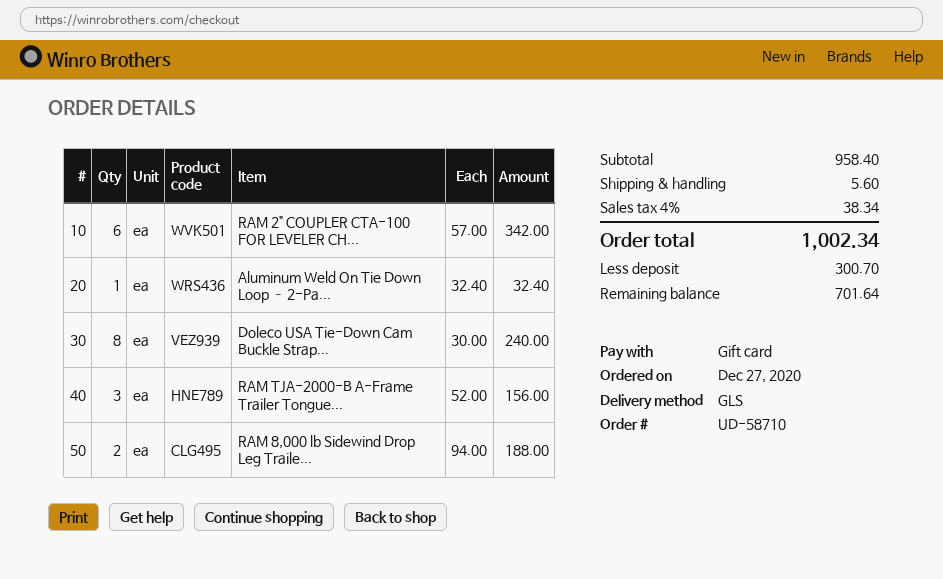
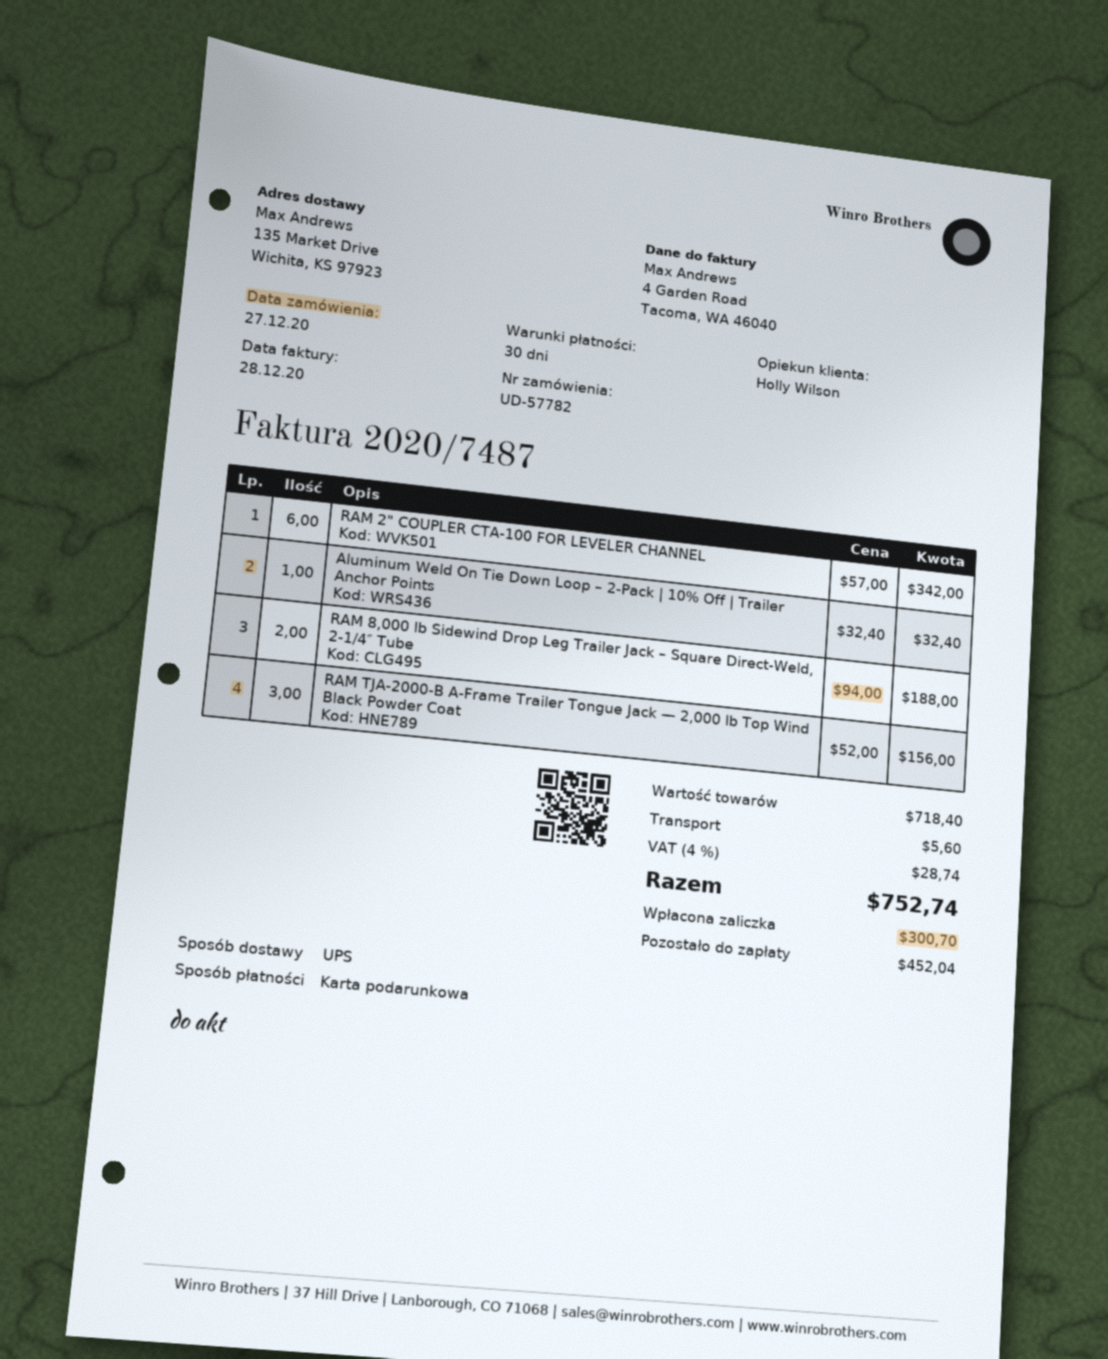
order number: UD-58710 -> UD-57782
shipping method: GLS -> UPS
Doleco USA Tie-Down Cam Buckle Strap...: 8 x 30.00 = 240.00 -> none
subtotal: 958.40 -> 718.40
tax: 4% = 38.34 -> 4% = 28.74
total: 1002.34 -> 752.74
balance: 701.64 -> 452.04

